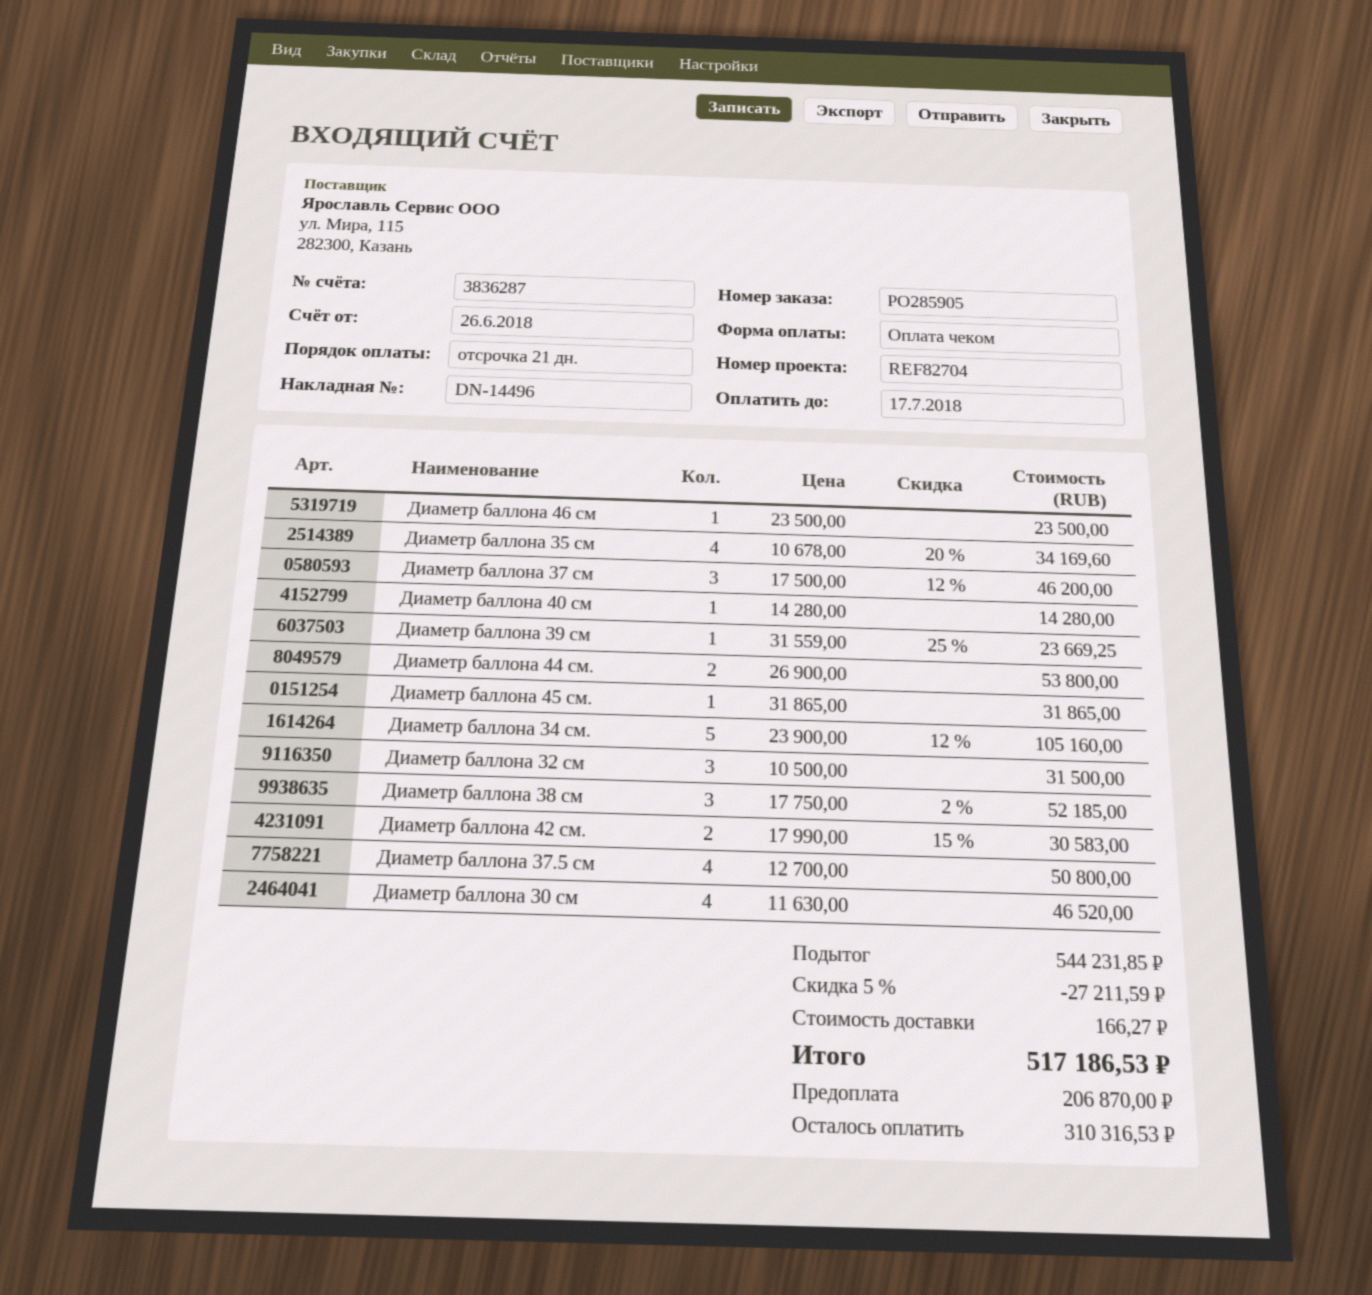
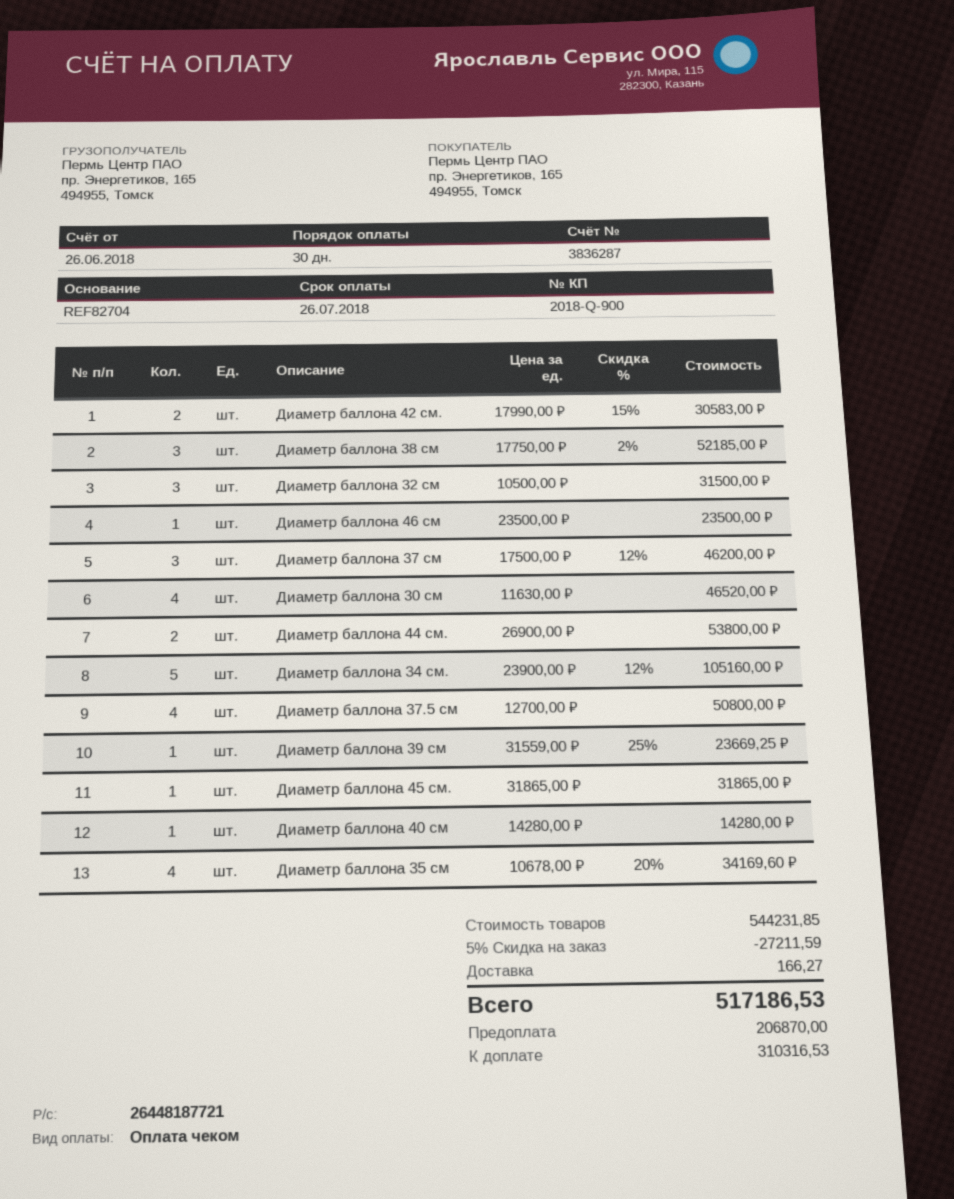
payment terms: 21 days -> 30 days
due date: 2018-07-17 -> 2018-07-26

